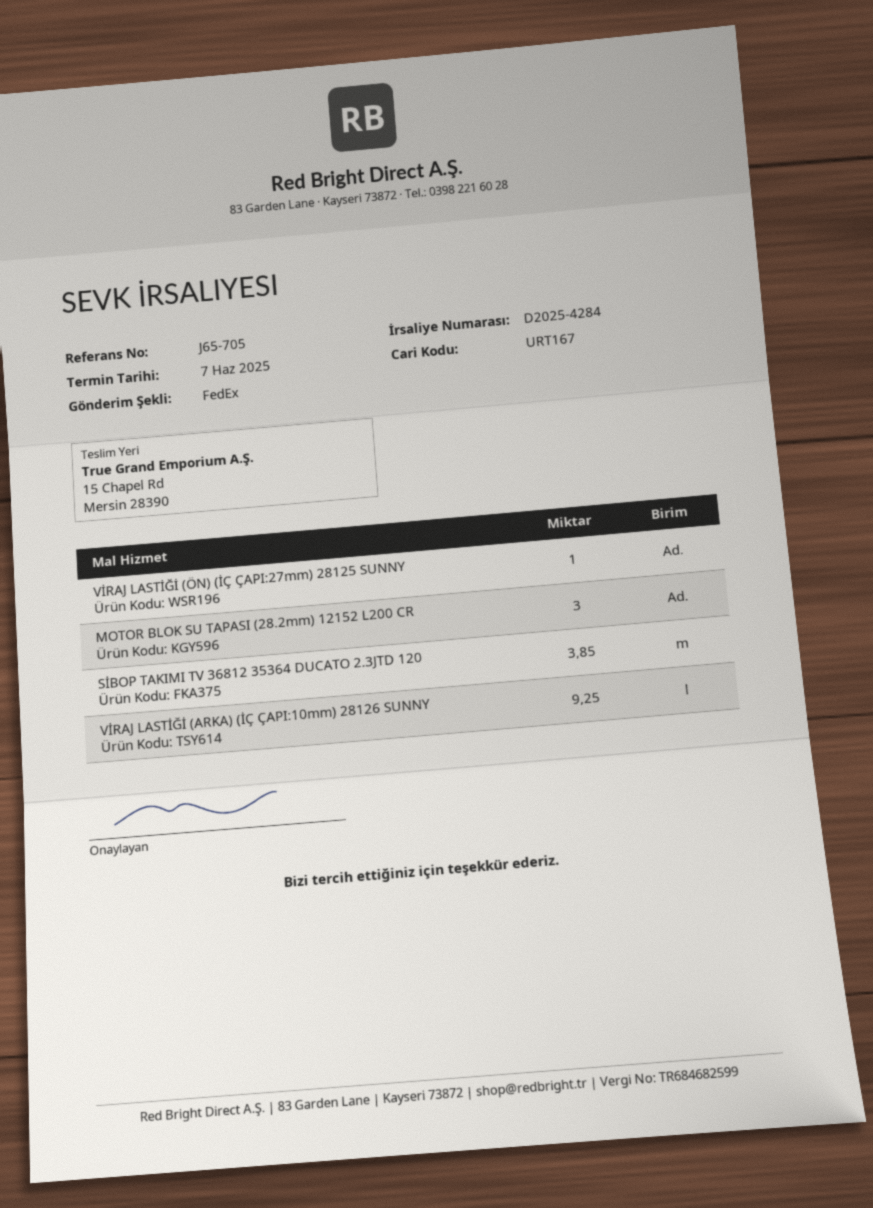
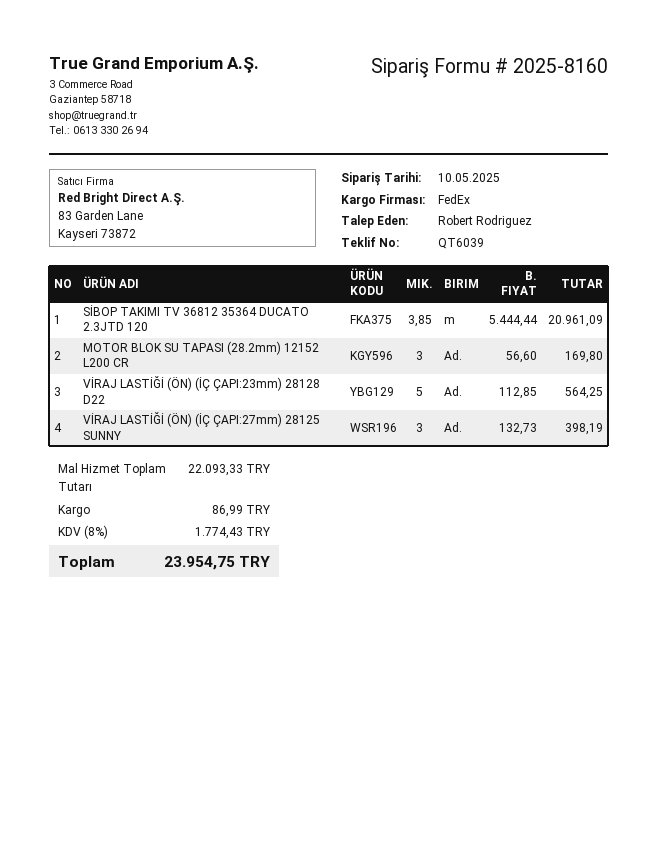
VİRAJ LASTİĞİ (ÖN) (İÇ ÇAPI:27mm) 28125 SUNNY: 1 -> 3
VİRAJ LASTİĞİ (ARKA) (İÇ ÇAPI:10mm) 28126 SUNNY: 9.25 -> none
VİRAJ LASTİĞİ (ÖN) (İÇ ÇAPI:23mm) 28128 D22: none -> 5

